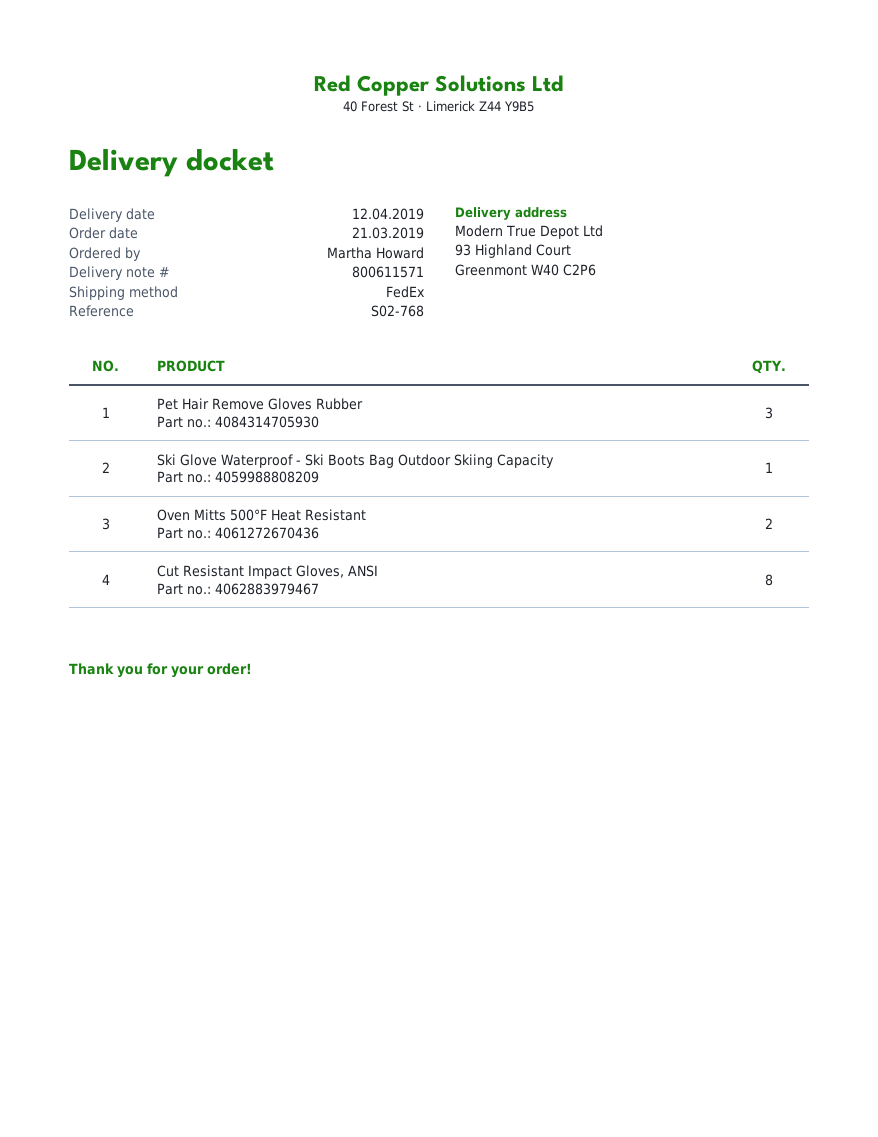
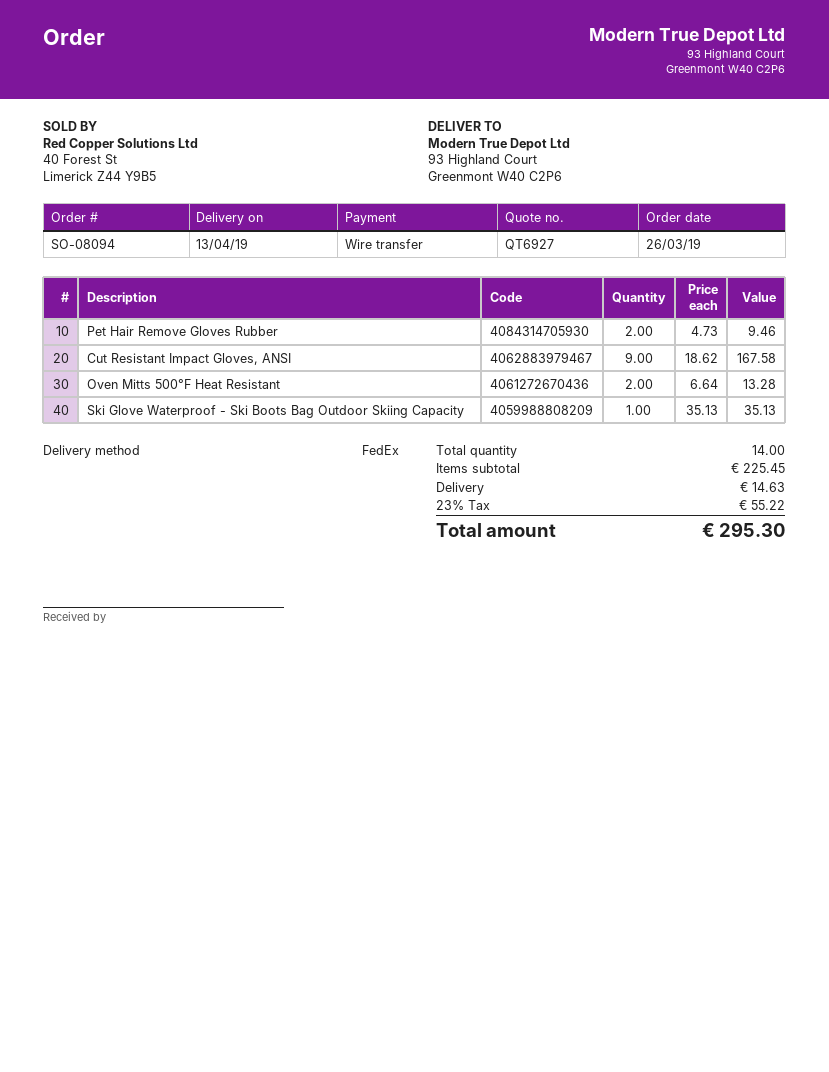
order date: 2019-03-21 -> 2019-03-26
delivery date: 2019-04-12 -> 2019-04-13
Pet Hair Remove Gloves Rubber: 3 -> 2
Cut Resistant Impact Gloves, ANSI: 8 -> 9

